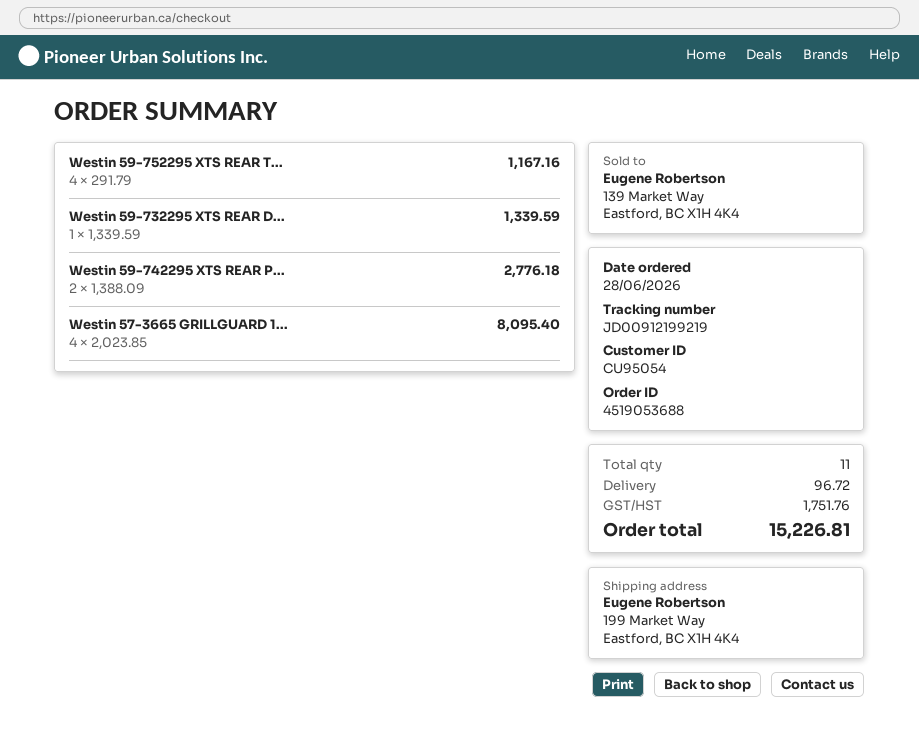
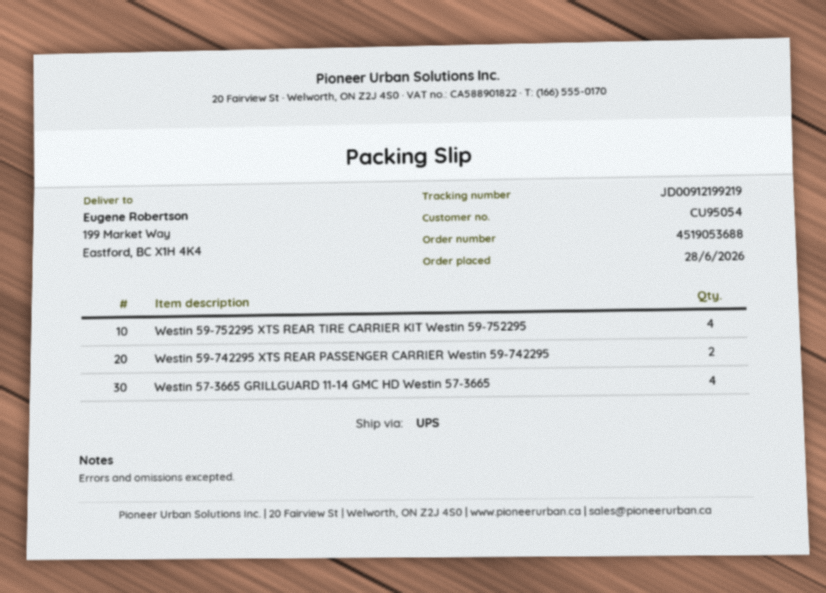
Westin 59-732295 XTS REAR D...: 1 -> none

